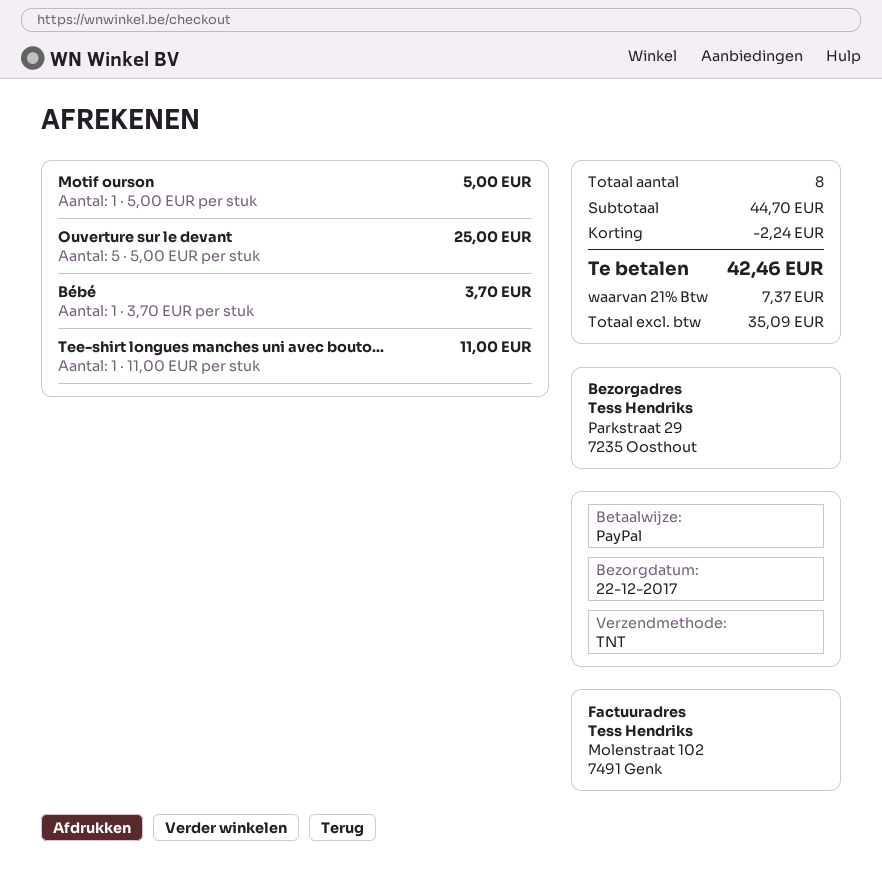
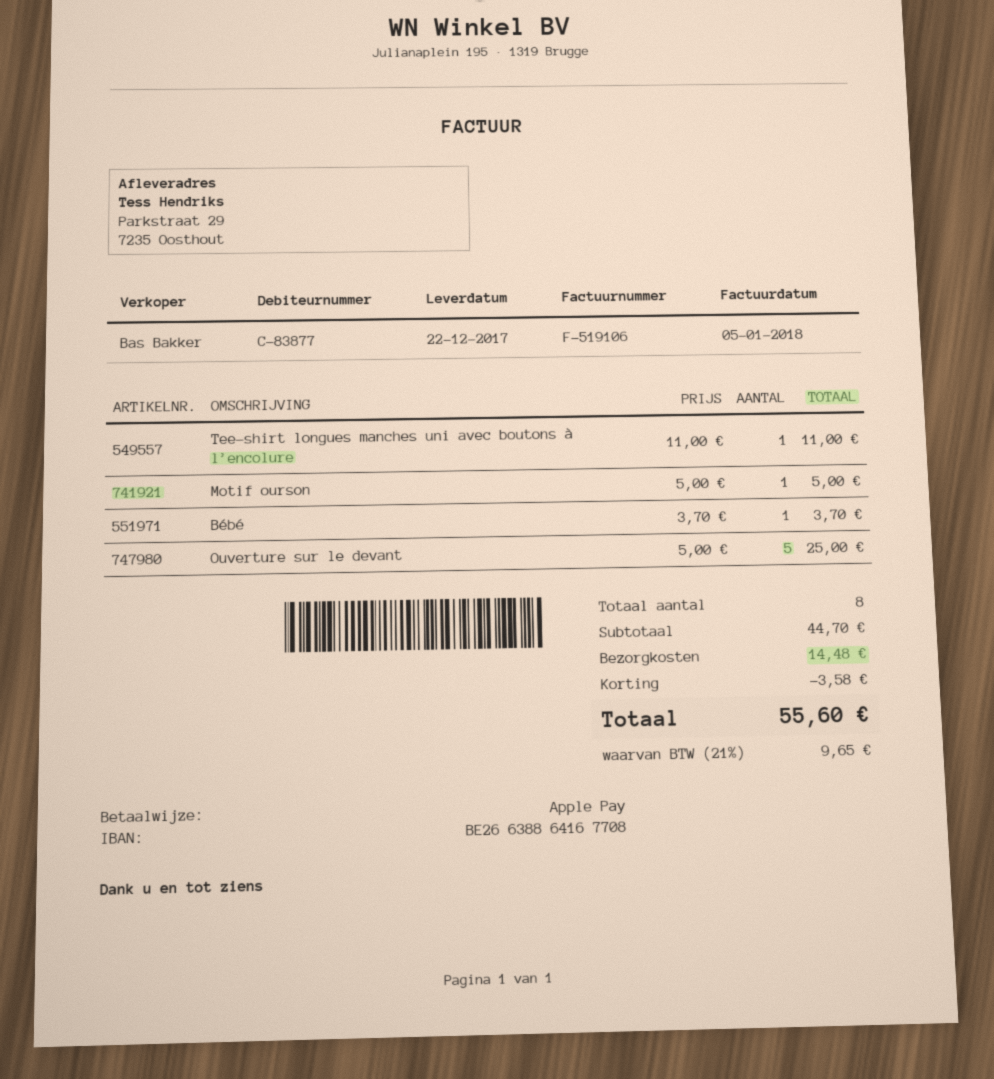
payment method: PayPal -> Apple Pay
discount: 2.24 -> 3.58
shipping: none -> 14.48
tax: 21% = 7.37 -> 21% = 9.65
total: 42.46 -> 55.60

